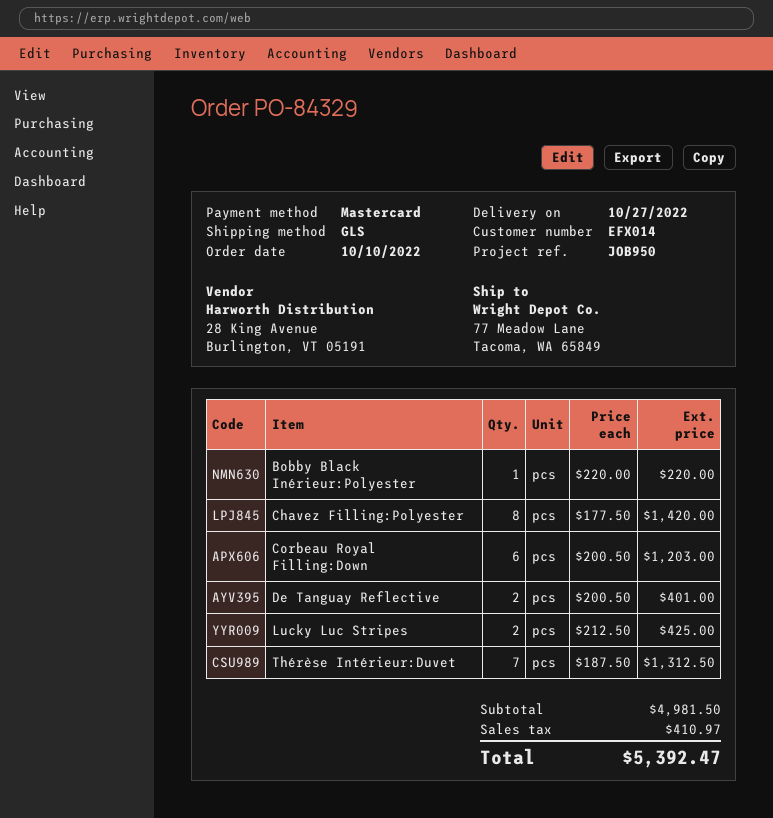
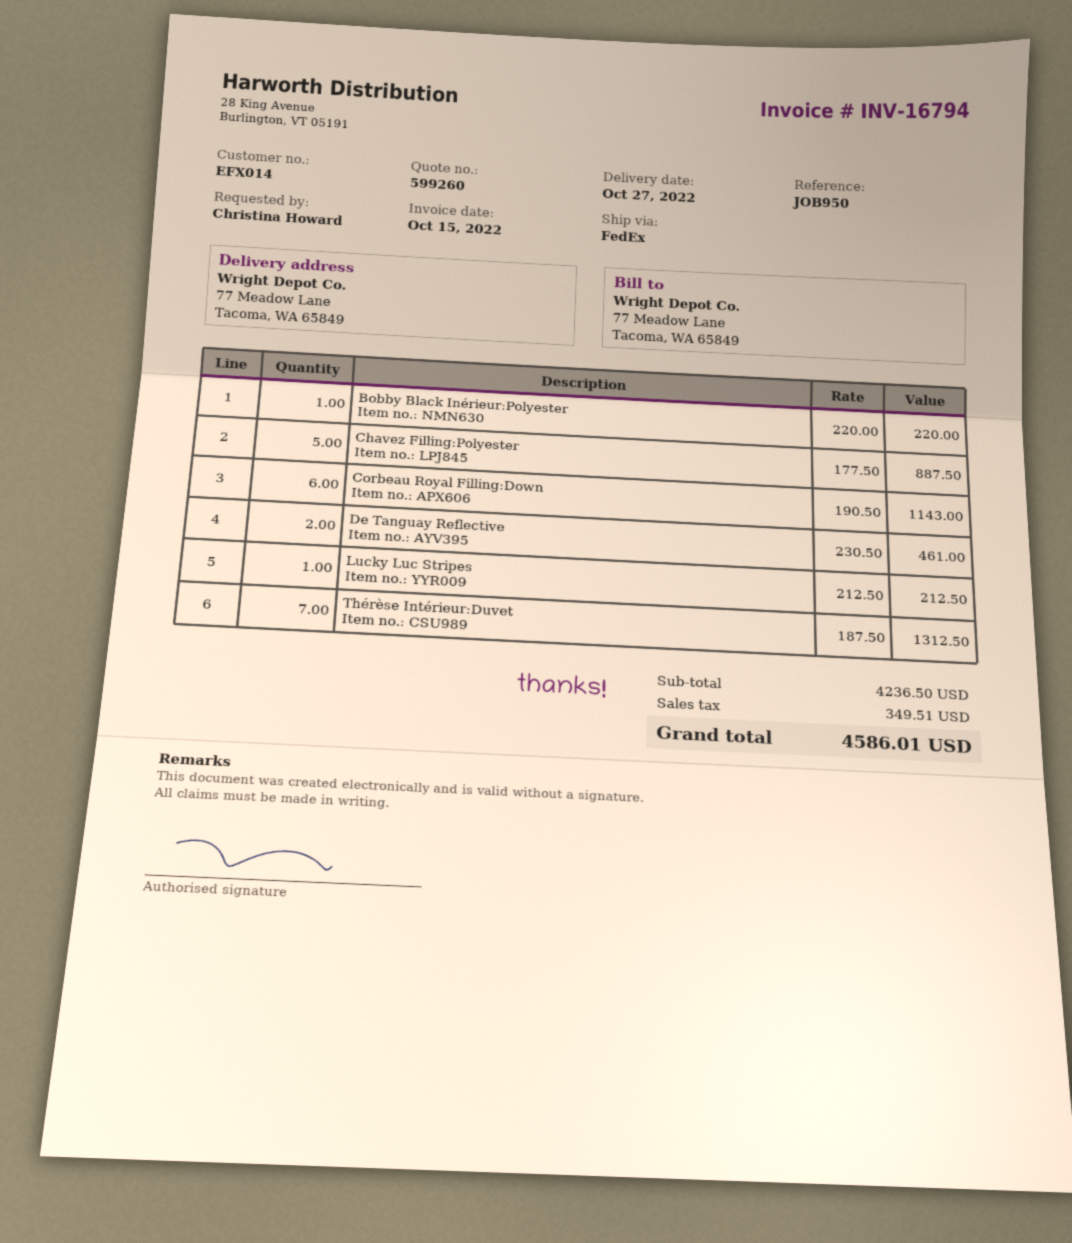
shipping method: GLS -> FedEx
Chavez Filling:Polyester: 8 x 177.50 = 1420.00 -> 5 x 177.50 = 887.50
Corbeau Royal Filling:Down: 6 x 200.50 = 1203.00 -> 6 x 190.50 = 1143.00
De Tanguay Reflective: 2 x 200.50 = 401.00 -> 2 x 230.50 = 461.00
Lucky Luc Stripes: 2 x 212.50 = 425.00 -> 1 x 212.50 = 212.50
subtotal: 4981.50 -> 4236.50
tax: 410.97 -> 349.51
total: 5392.47 -> 4586.01

